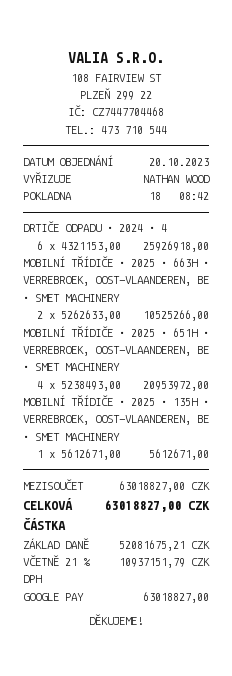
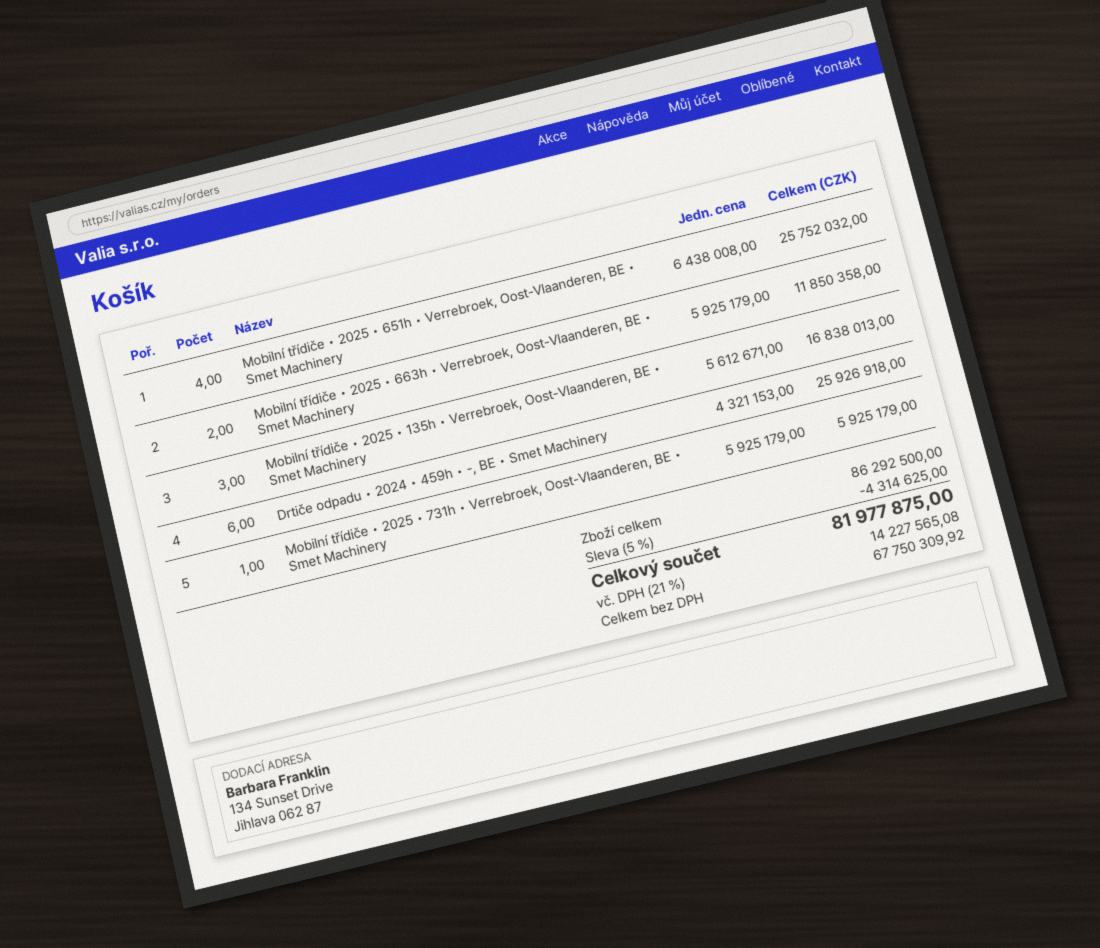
MOBILNÍ TŘÍDIČE • 2025 • 663H • VERREBROEK, OOST-VLAANDEREN, BE • SMET MACHINERY: 2 x 5262633.00 = 10525266.00 -> 2 x 5925179.00 = 11850358.00
MOBILNÍ TŘÍDIČE • 2025 • 651H • VERREBROEK, OOST-VLAANDEREN, BE • SMET MACHINERY: 4 x 5238493.00 = 20953972.00 -> 4 x 6438008.00 = 25752032.00
MOBILNÍ TŘÍDIČE • 2025 • 135H • VERREBROEK, OOST-VLAANDEREN, BE • SMET MACHINERY: 1 x 5612671.00 = 5612671.00 -> 3 x 5612671.00 = 16838013.00
Mobilní třídiče • 2025 • 731h • Verrebroek, Oost-Vlaanderen, BE • Smet Machinery: none -> 1 x 5925179.00 = 5925179.00
subtotal: 63018827.00 -> 86292500.00
discount: none -> 5% = 4314625.00
net: 52081675.21 -> 67750309.92
tax: 21% = 10937151.79 -> 21% = 14227565.08
total: 63018827.00 -> 81977875.00

